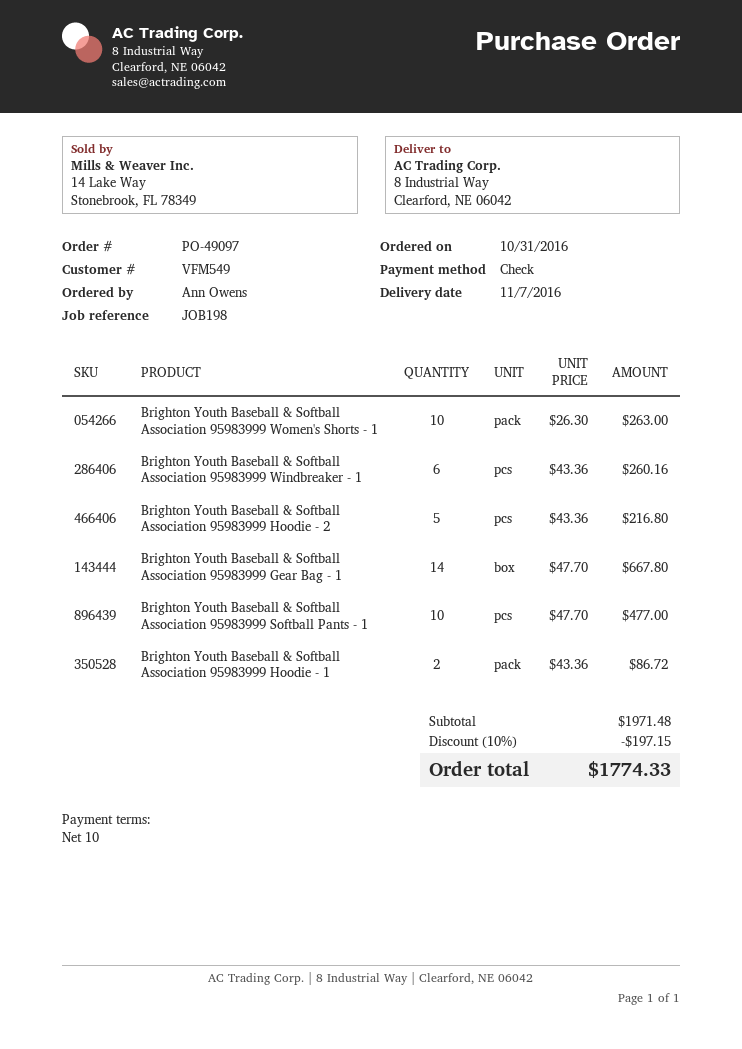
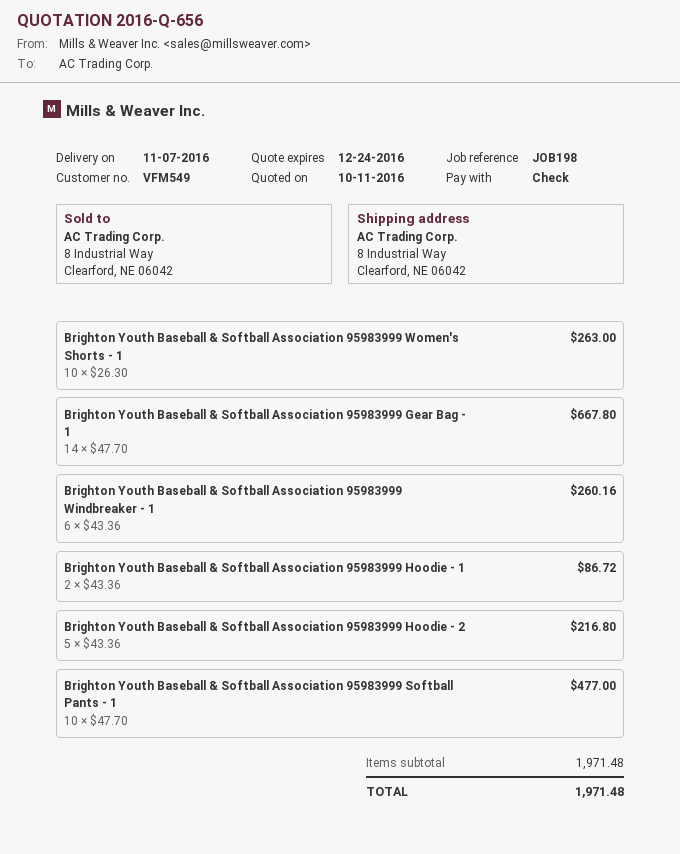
discount: 10% = 197.15 -> none
total: 1774.33 -> 1971.48

